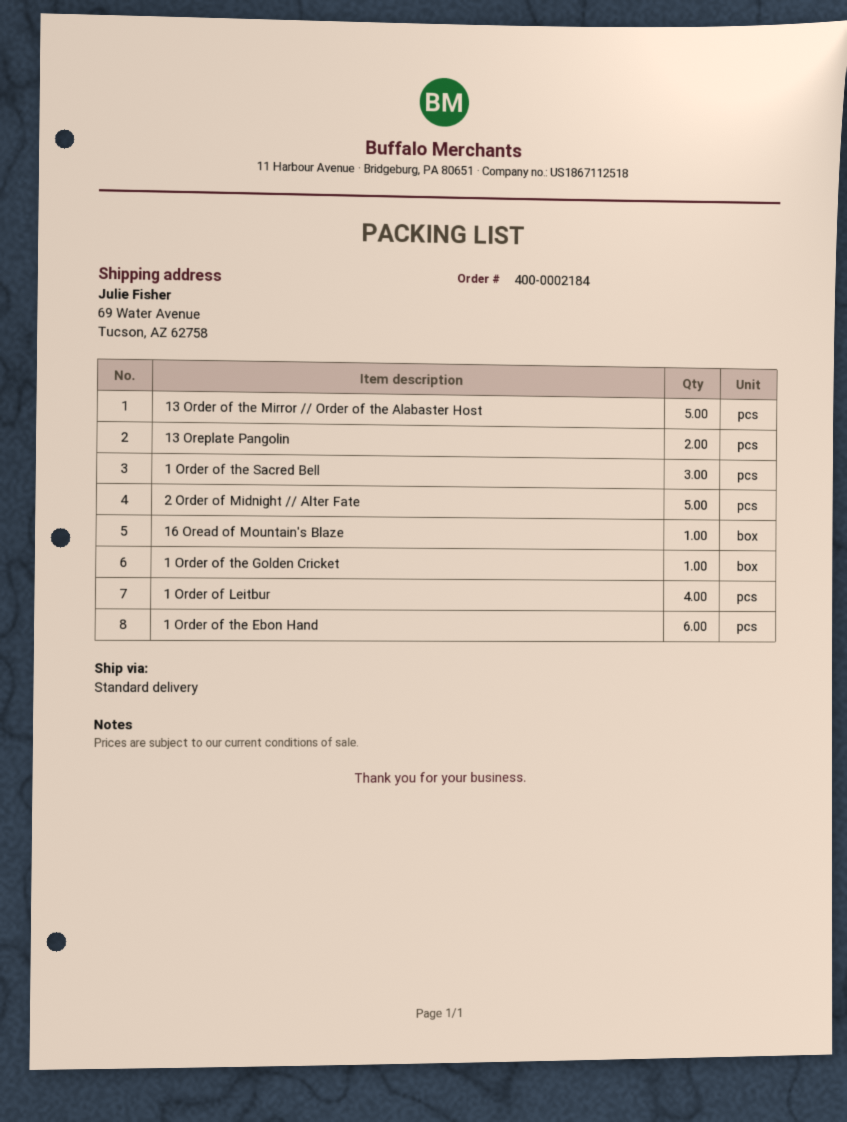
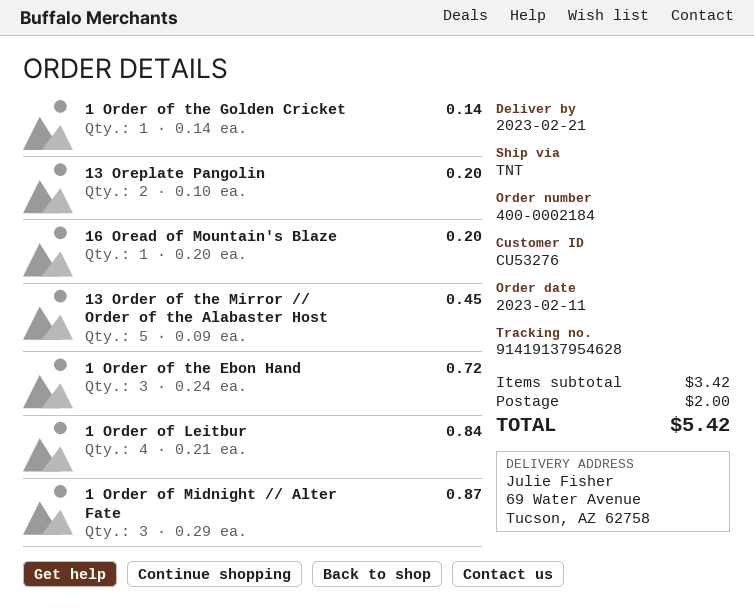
shipping method: standard -> TNT
1 Order of the Sacred Bell: 3 -> none
2 Order of Midnight // Alter Fate: 5 -> none
1 Order of the Ebon Hand: 6 -> 3
1 Order of Midnight // Alter Fate: none -> 3

